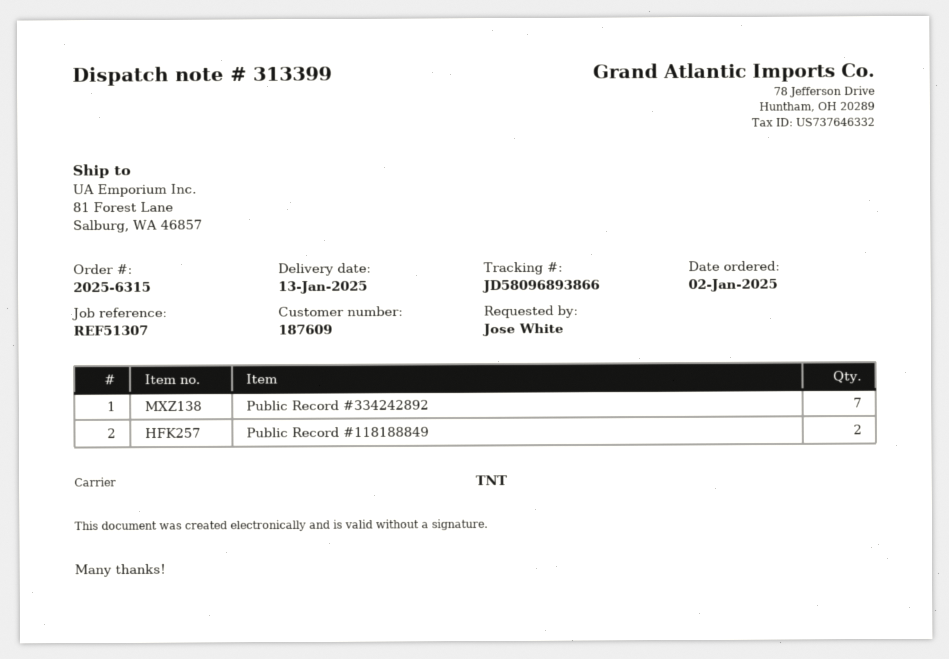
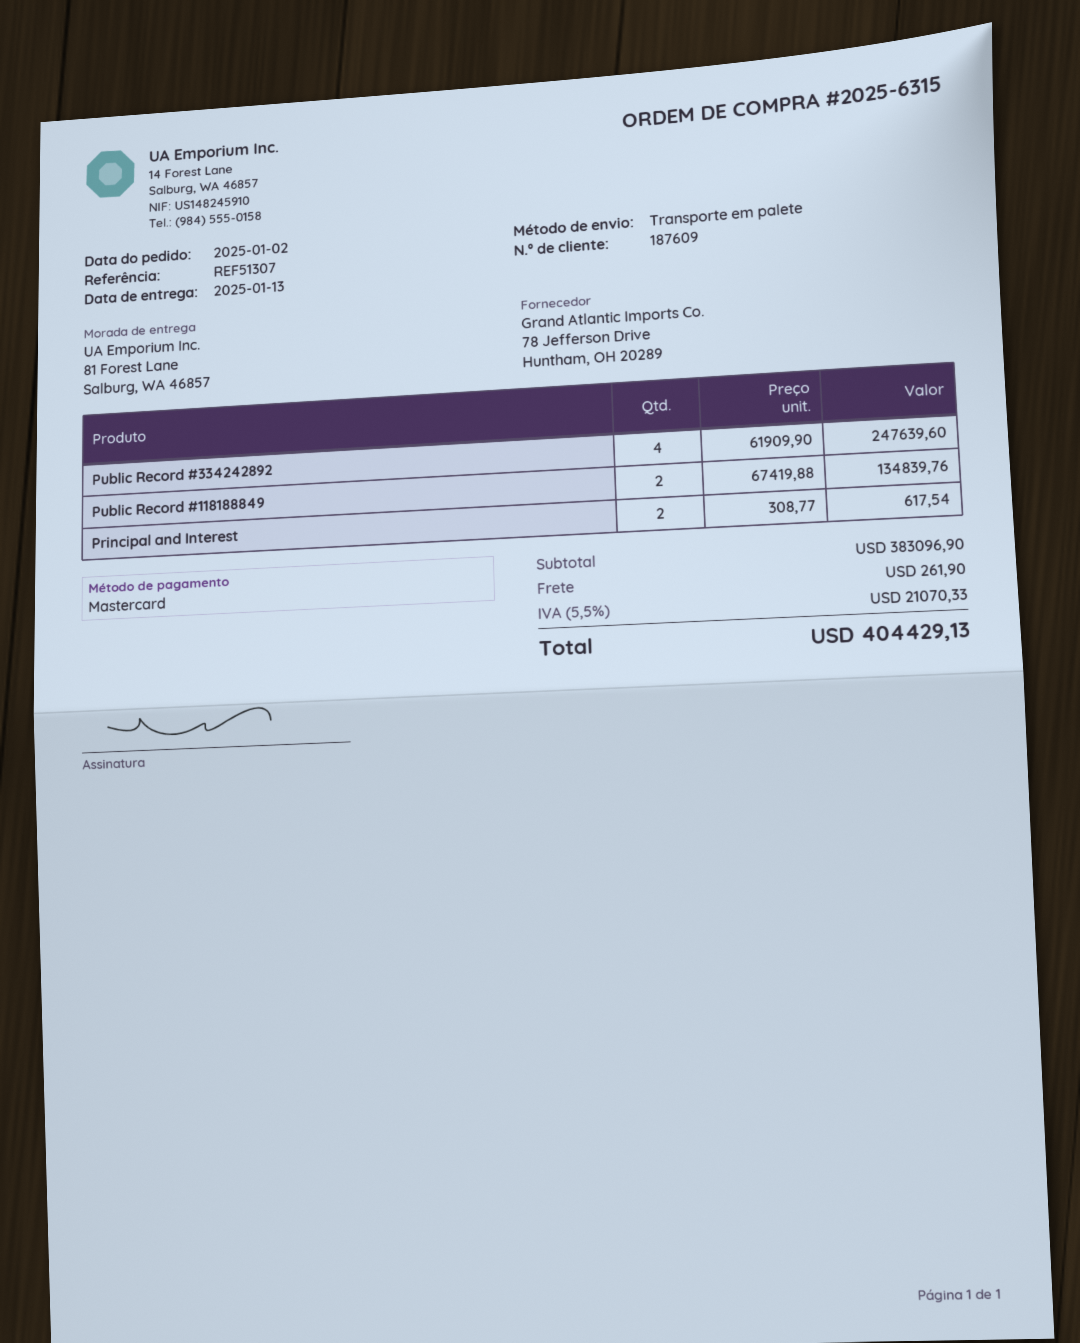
shipping method: TNT -> pallet freight
Public Record #334242892: 7 -> 4
Principal and Interest: none -> 2

